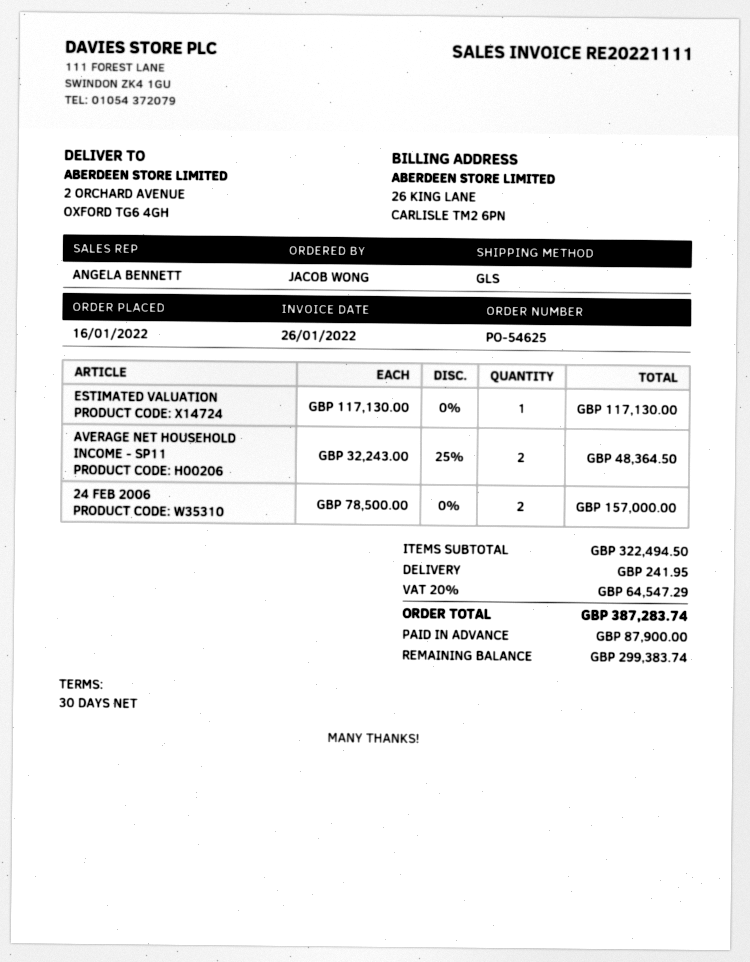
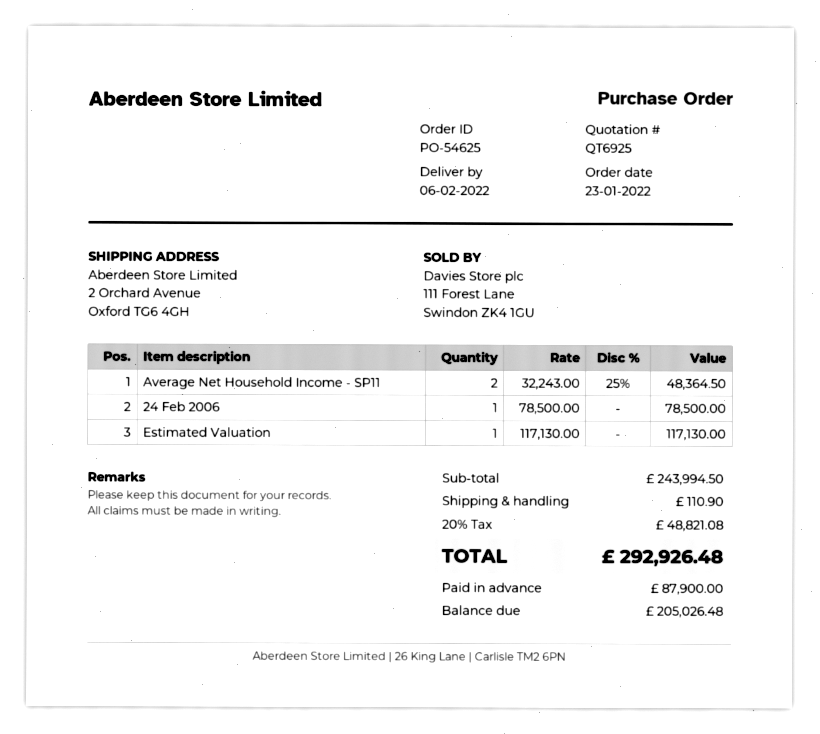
order date: 2022-01-16 -> 2022-01-23
24 FEB 2006: 2 x 78500.00 = 157000.00 -> 1 x 78500.00 = 78500.00
subtotal: 322494.50 -> 243994.50
shipping: 241.95 -> 110.90
tax: 20% = 64547.29 -> 20% = 48821.08
total: 387283.74 -> 292926.48
balance: 299383.74 -> 205026.48

